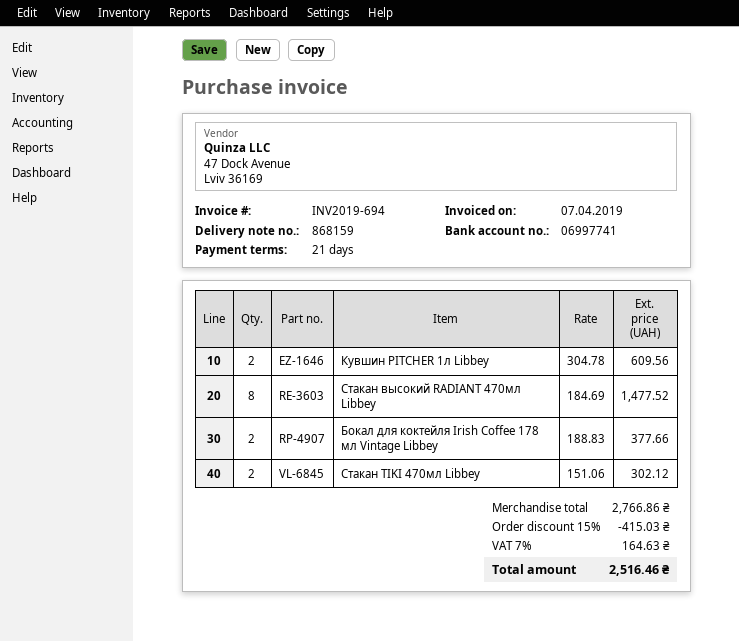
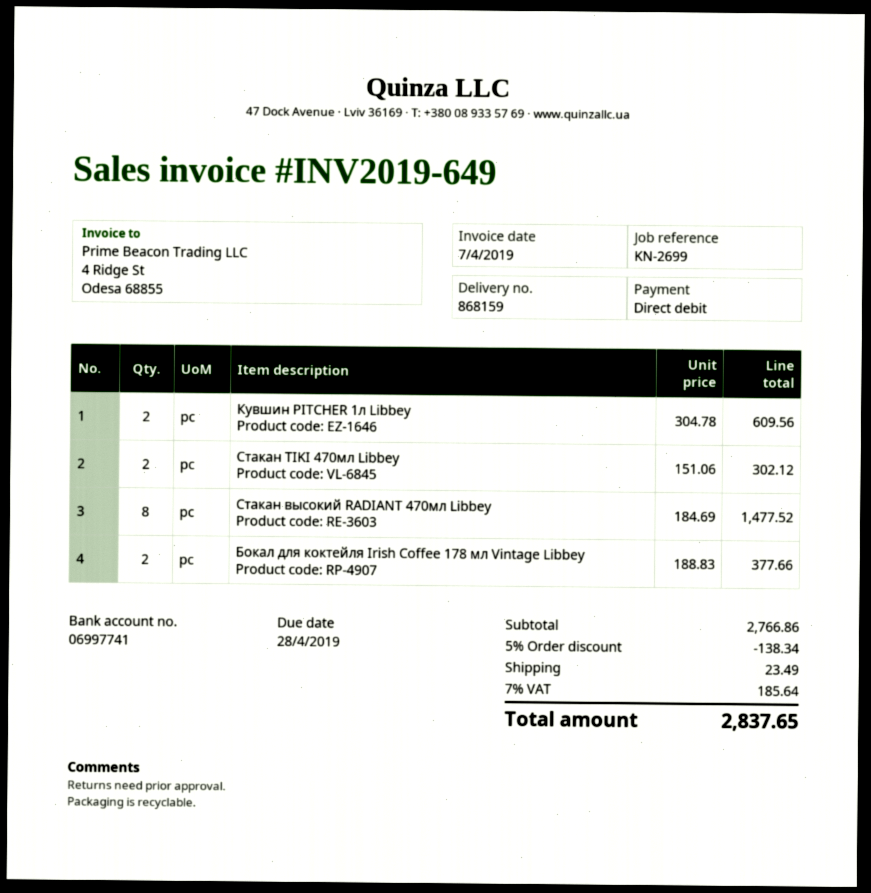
invoice number: INV2019-694 -> INV2019-649
discount: 15% = 415.03 -> 5% = 138.34
shipping: none -> 23.49
tax: 7% = 164.63 -> 7% = 185.64
total: 2516.46 -> 2837.65

